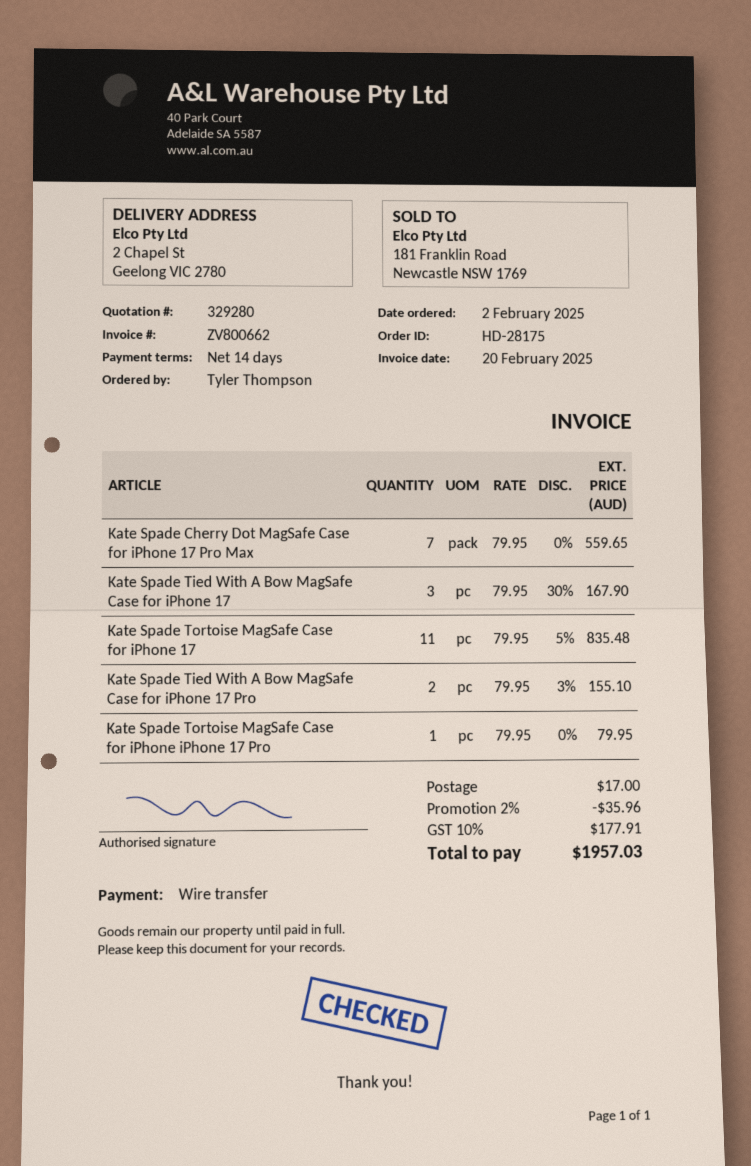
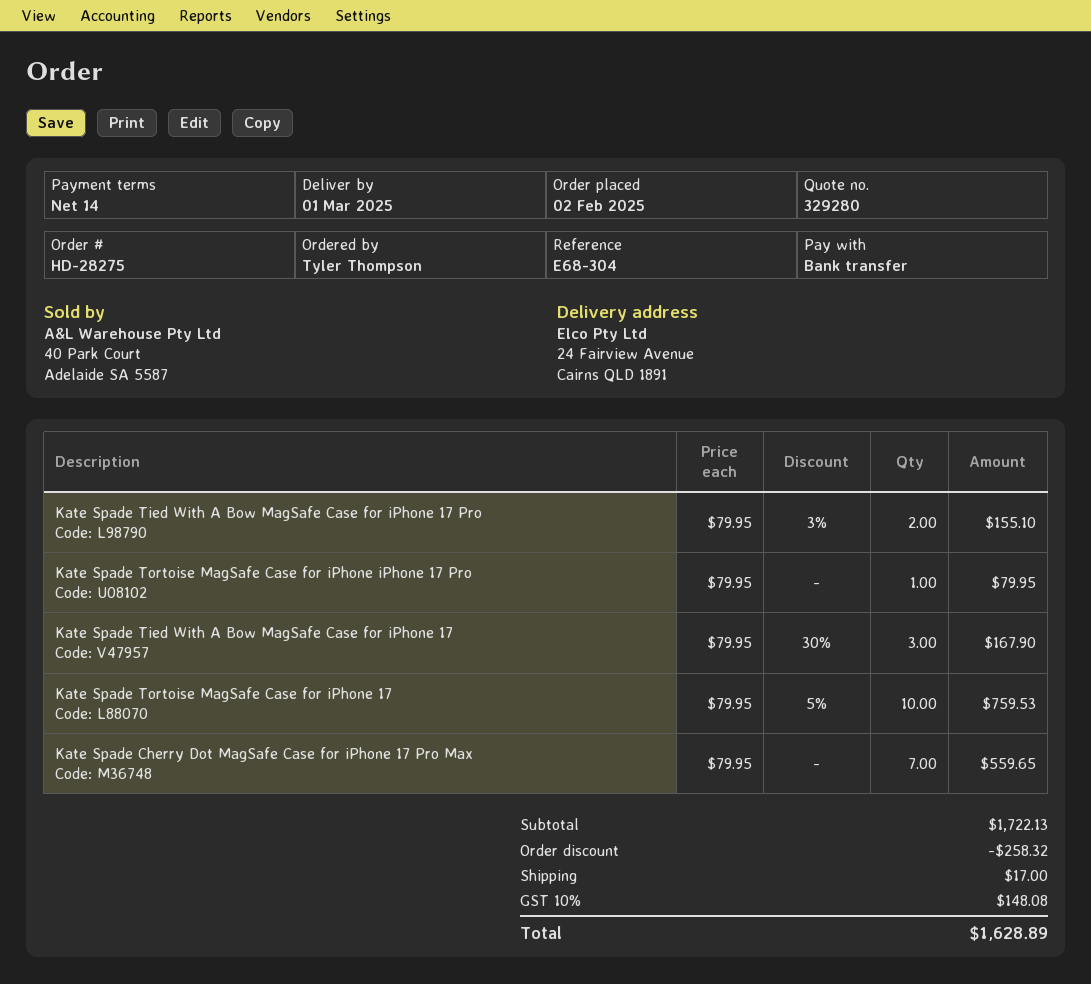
order number: HD-28175 -> HD-28275
ship to: 2 Chapel St, Geelong VIC 2780 -> 24 Fairview Avenue, Cairns QLD 1891
Kate Spade Tortoise MagSafe Case for iPhone 17: 11 x 79.95 - 5% = 835.48 -> 10 x 79.95 - 5% = 759.53
discount: 35.96 -> 258.32
tax: 10% = 177.91 -> 10% = 148.08
total: 1957.03 -> 1628.89

